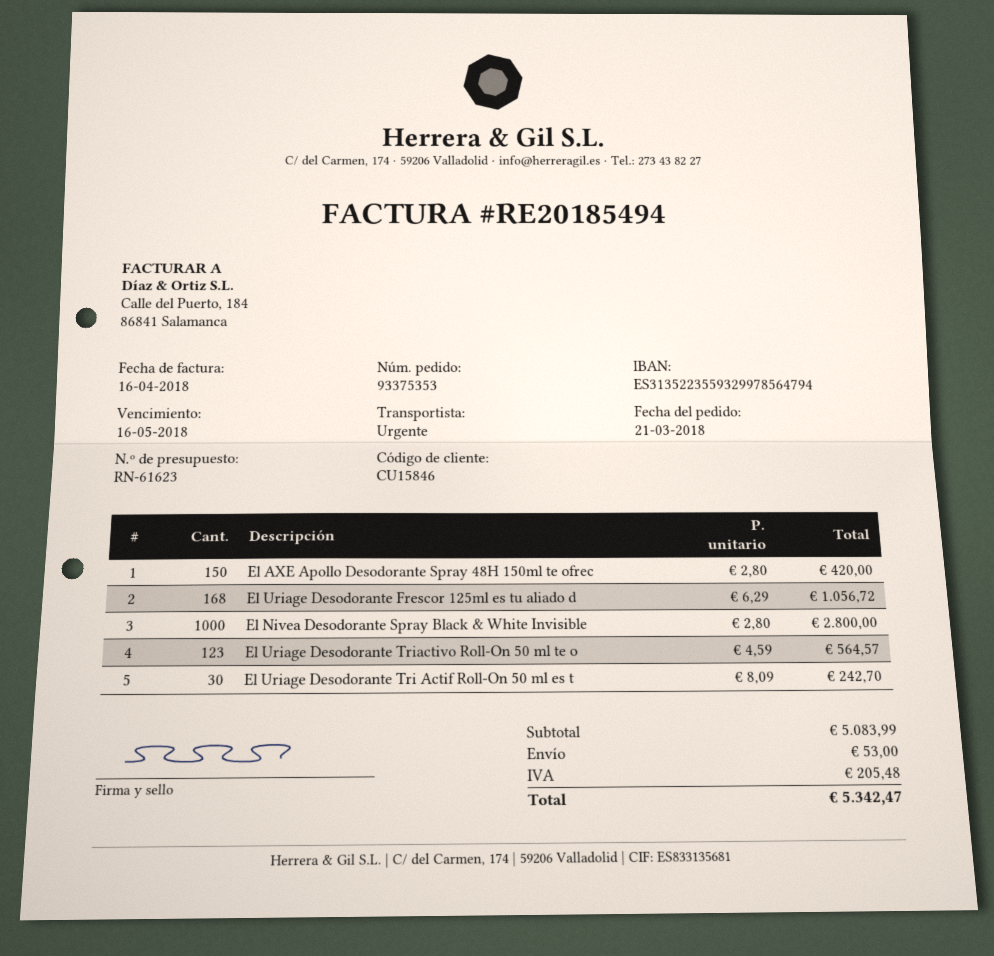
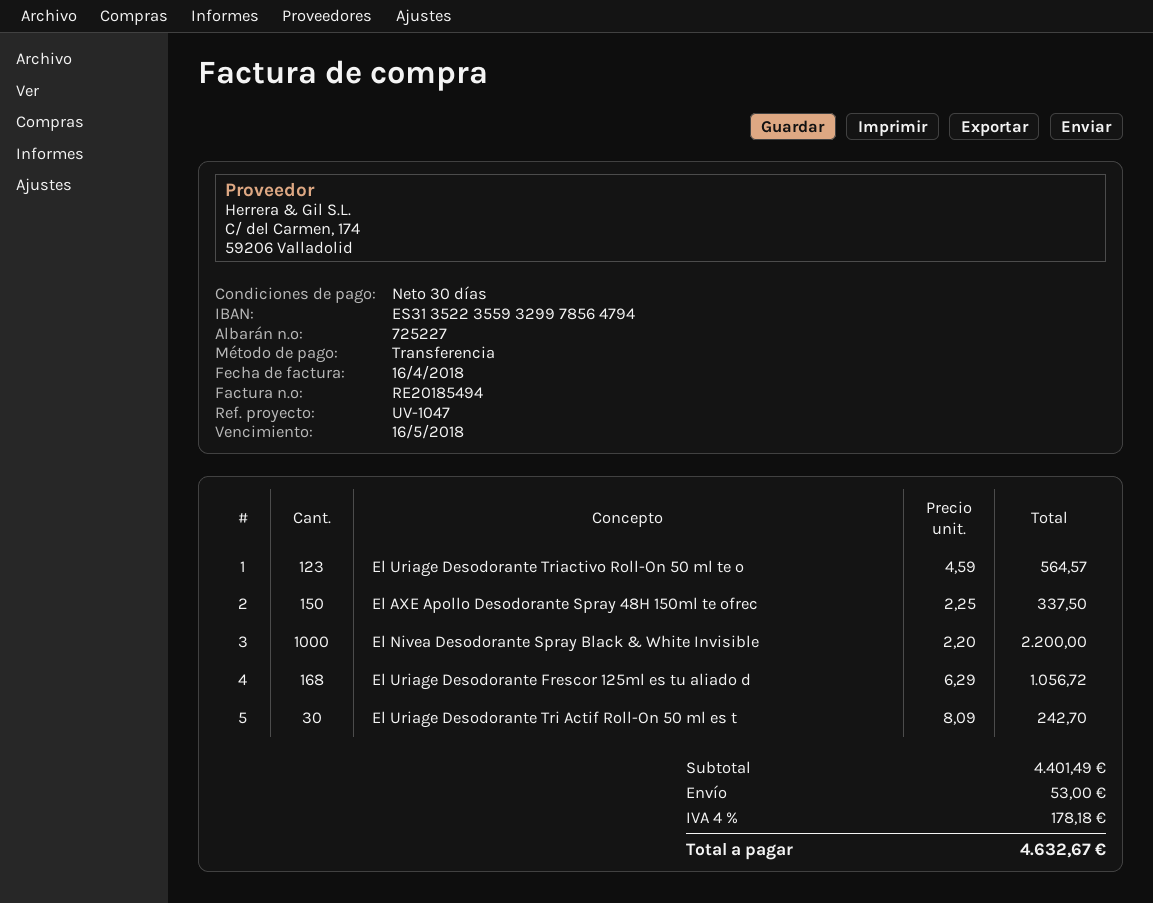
El AXE Apollo Desodorante Spray 48H 150ml te ofrec: 150 x 2.80 = 420.00 -> 150 x 2.25 = 337.50
El Nivea Desodorante Spray Black & White Invisible: 1000 x 2.80 = 2800.00 -> 1000 x 2.20 = 2200.00
subtotal: 5083.99 -> 4401.49
tax: 205.48 -> 178.18
total: 5342.47 -> 4632.67

